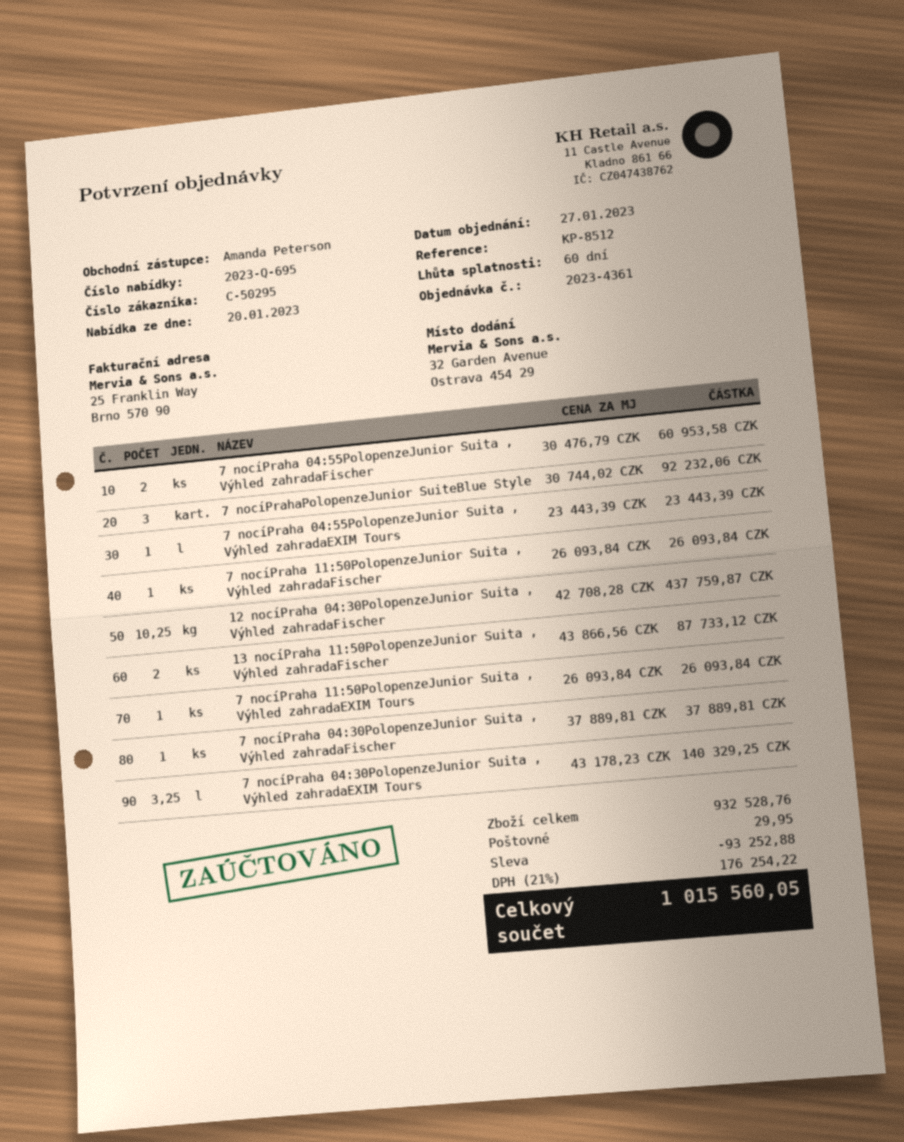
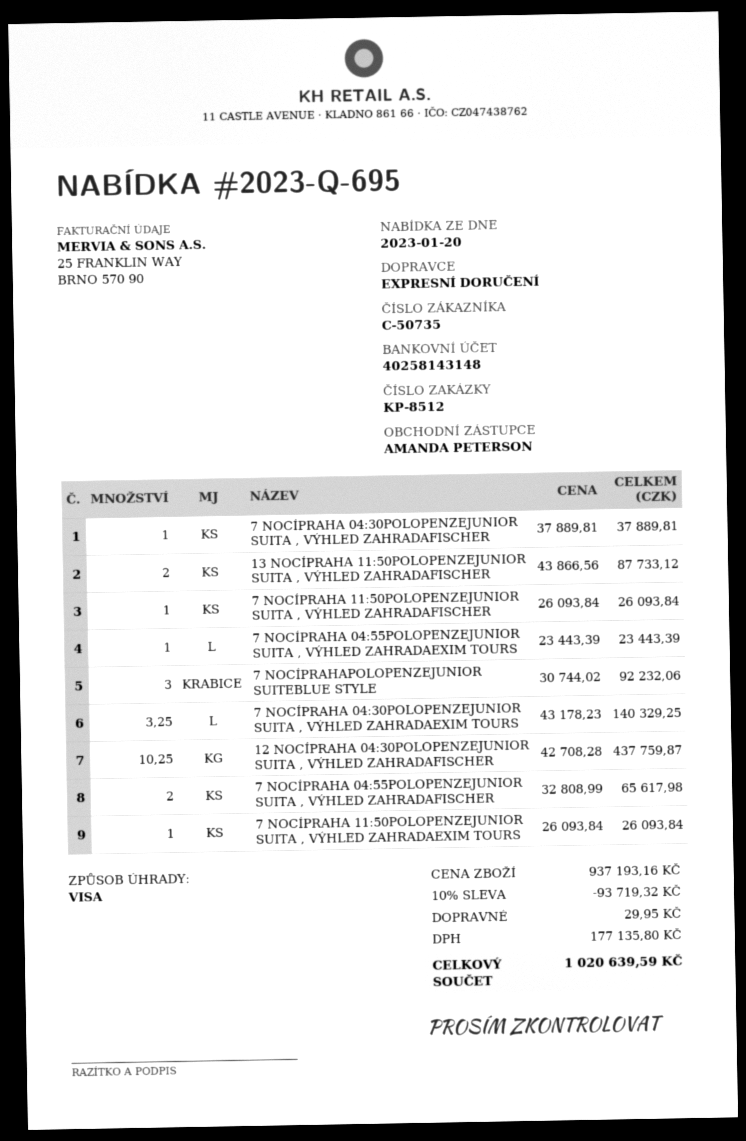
customer number: C-50295 -> C-50735
7 nocíPraha 04:55PolopenzeJunior Suita , Výhled zahradaFischer: 2 x 30476.79 = 60953.58 -> 2 x 32808.99 = 65617.98
subtotal: 932528.76 -> 937193.16
discount: 93252.88 -> 93719.32
tax: 176254.22 -> 177135.80
total: 1015560.05 -> 1020639.59

